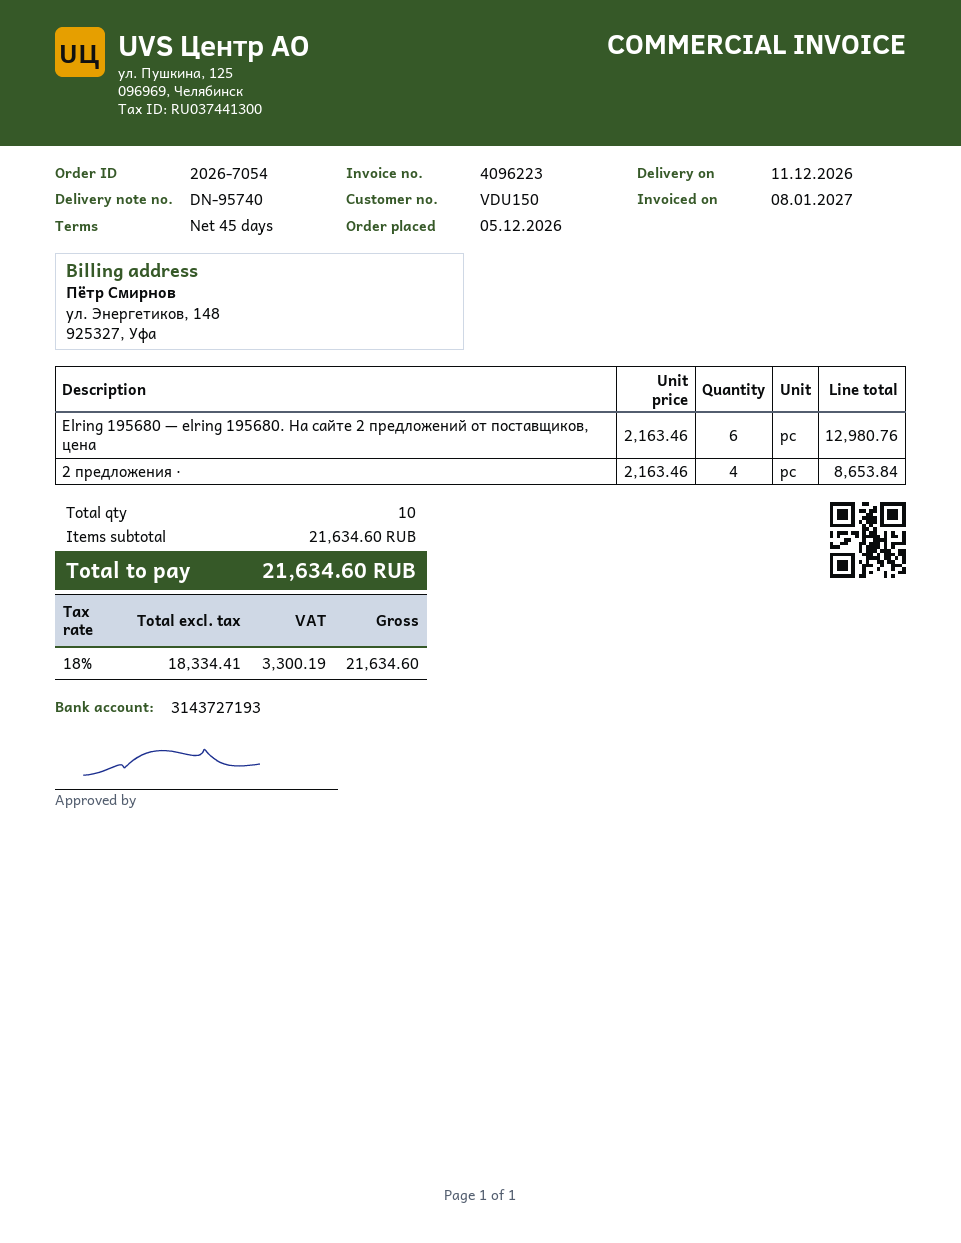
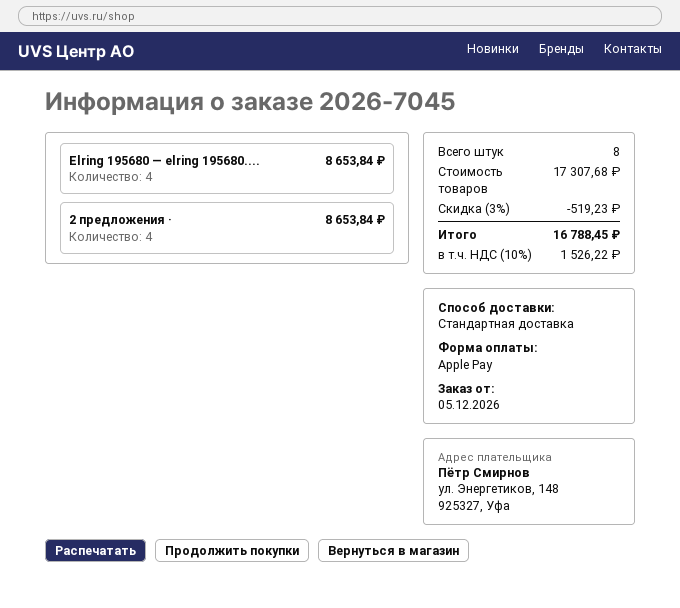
order number: 2026-7054 -> 2026-7045
Elring 195680 — elring 195680. На сайте 2 предложений от поставщиков, цена: 6 for 12980.76 -> 4 for 8653.84
total quantity: 10 -> 8
subtotal: 21634.60 -> 17307.68
discount: none -> 3% = 519.23
tax: 18% = 3300.19 -> 10% = 1526.22
total: 21634.60 -> 16788.45

